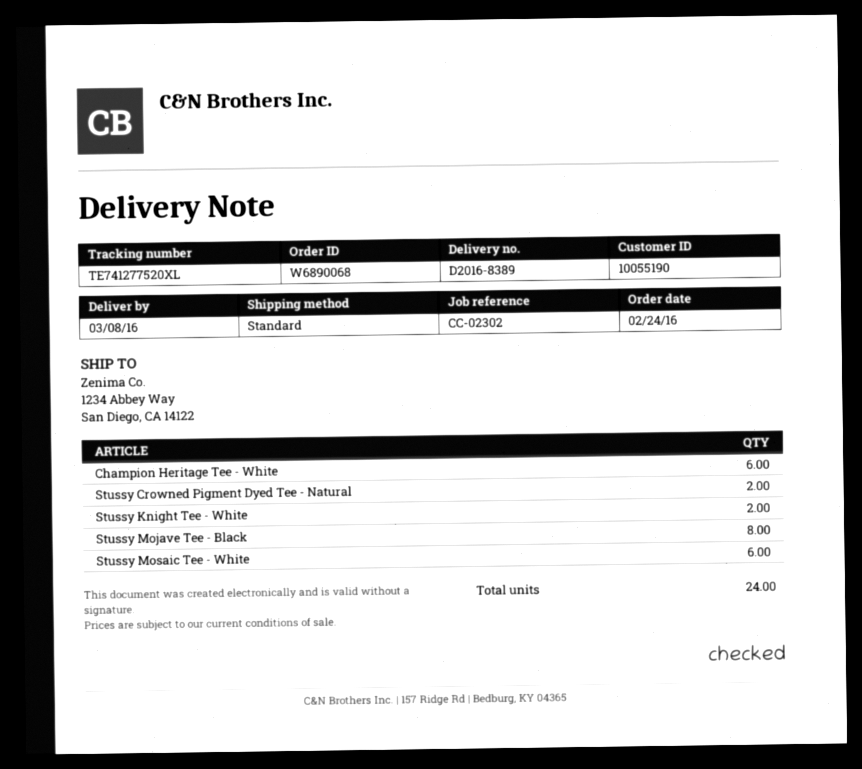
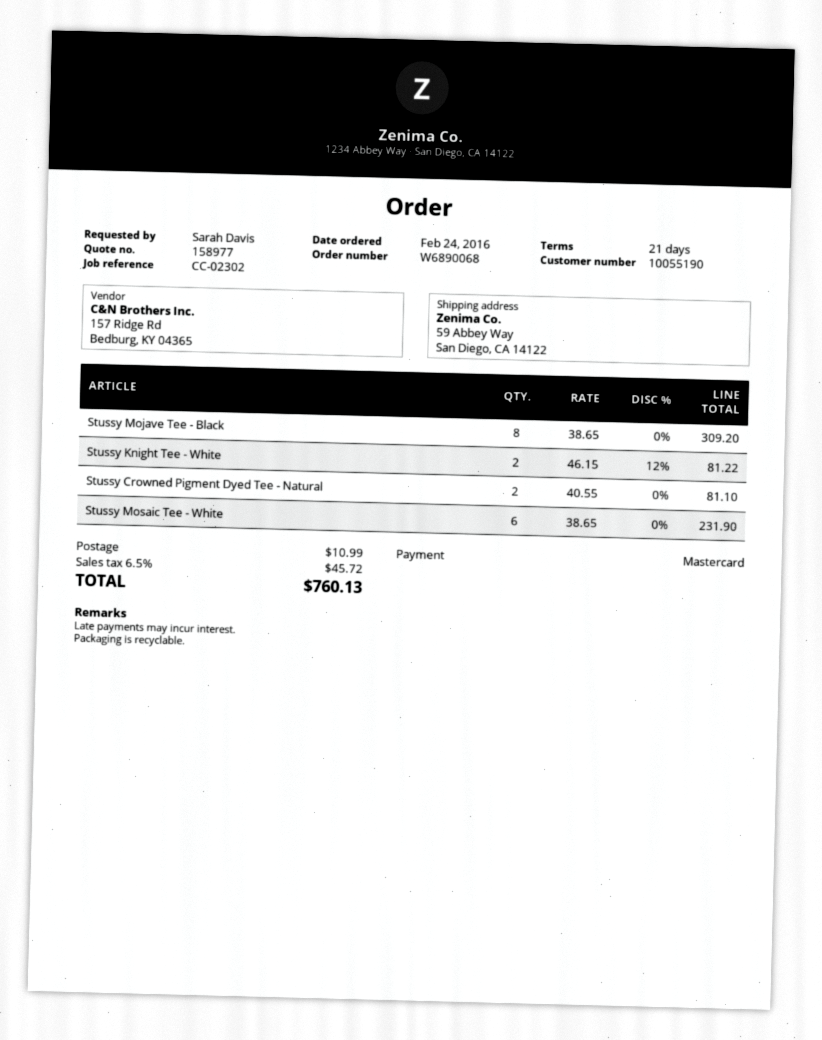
ship to: 1234 Abbey Way, San Diego, CA 14122 -> 59 Abbey Way, San Diego, CA 14122
Champion Heritage Tee - White: 6 -> none

